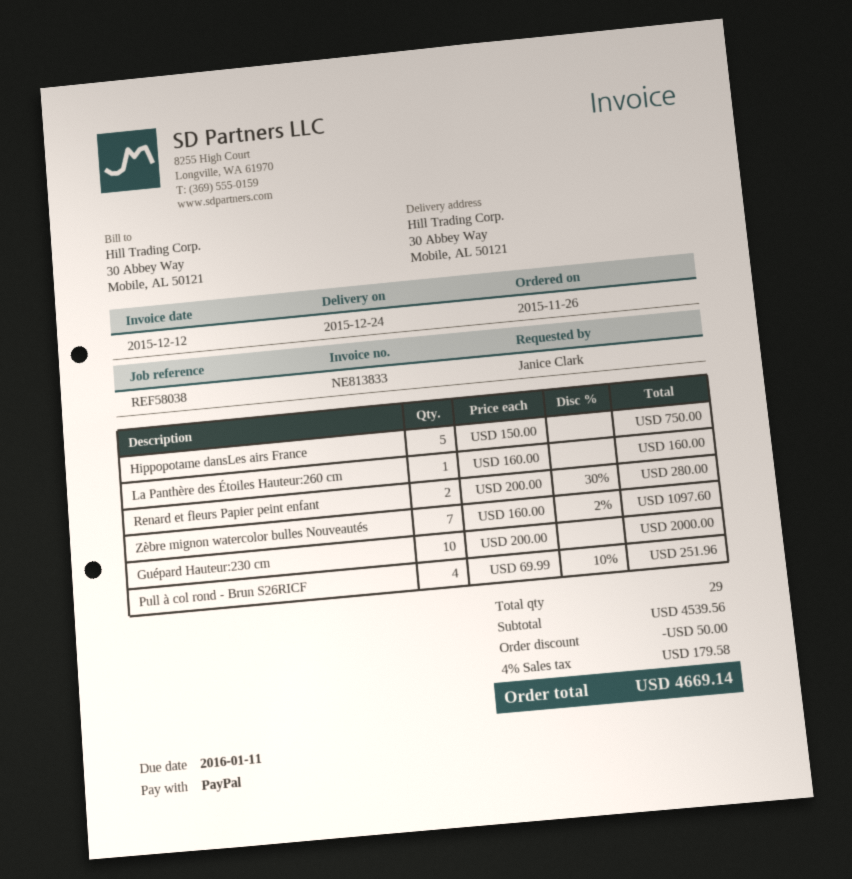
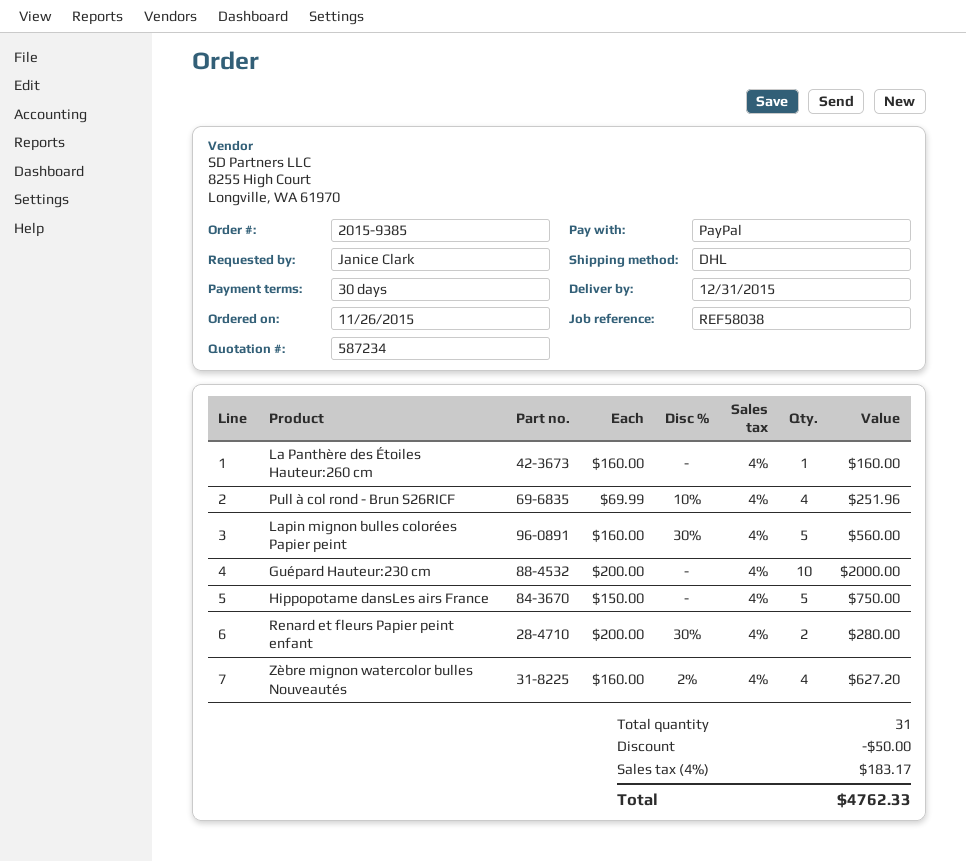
delivery date: 2015-12-24 -> 2015-12-31
Zèbre mignon watercolor bulles Nouveautés: 7 x 160.00 - 2% = 1097.60 -> 4 x 160.00 - 2% = 627.20
Lapin mignon bulles colorées Papier peint: none -> 5 x 160.00 - 30% = 560.00
total quantity: 29 -> 31
tax: 4% = 179.58 -> 4% = 183.17
total: 4669.14 -> 4762.33

